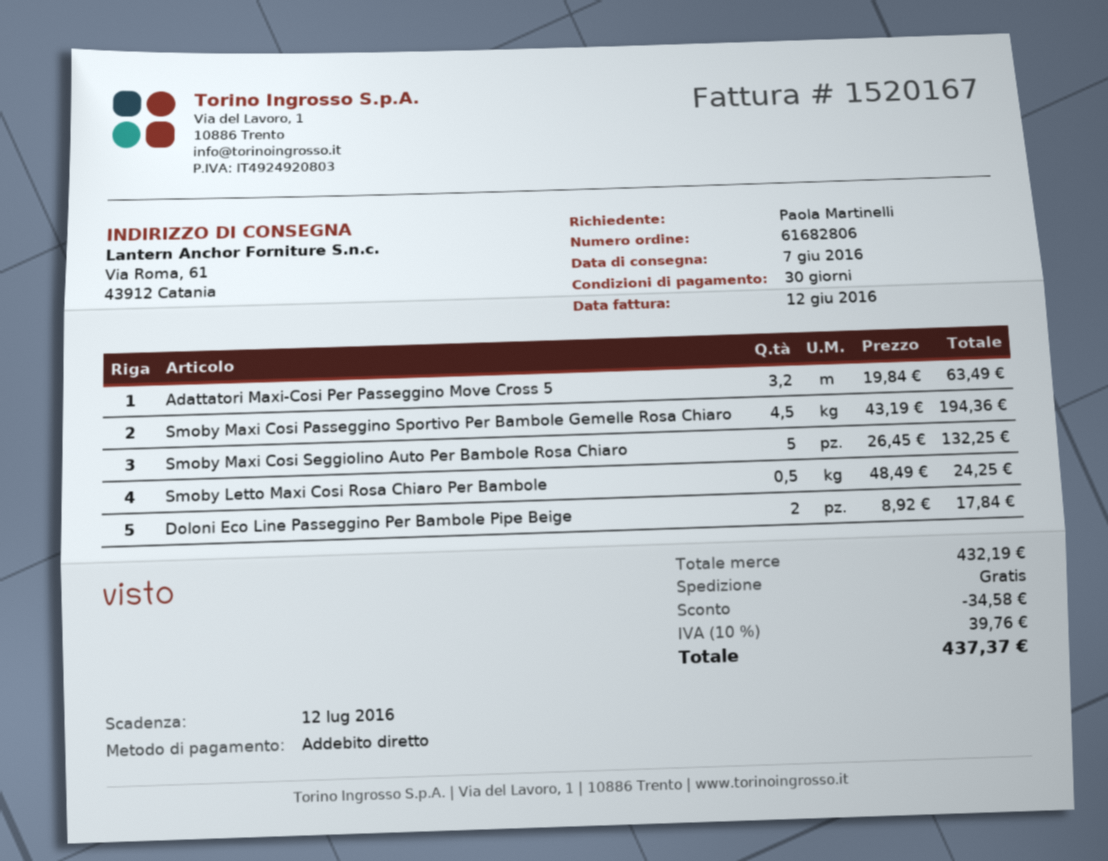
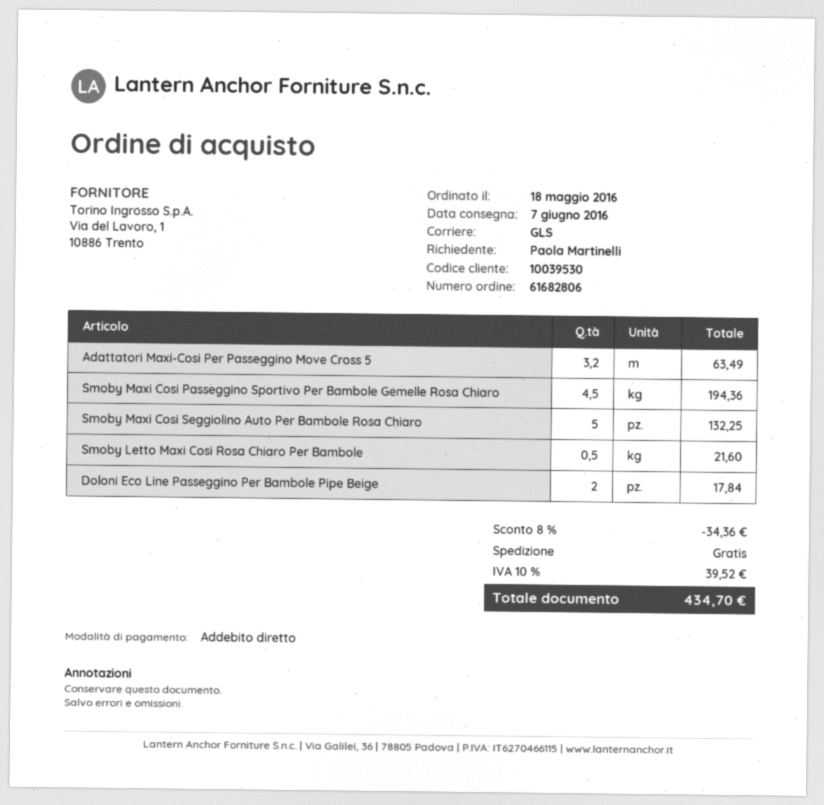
Smoby Letto Maxi Cosi Rosa Chiaro Per Bambole: 0.5 for 24.25 -> 0.5 for 21.60
discount: 34.58 -> 34.36
tax: 10% = 39.76 -> 10% = 39.52
total: 437.37 -> 434.70

